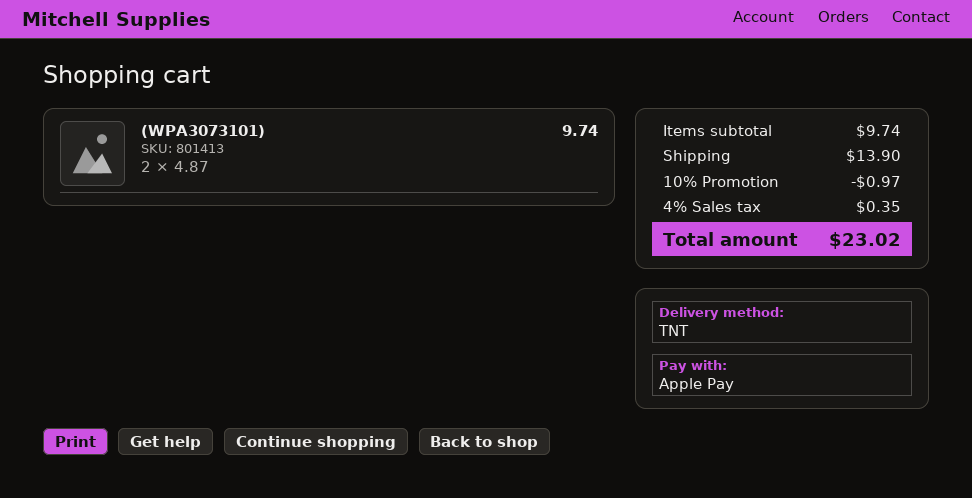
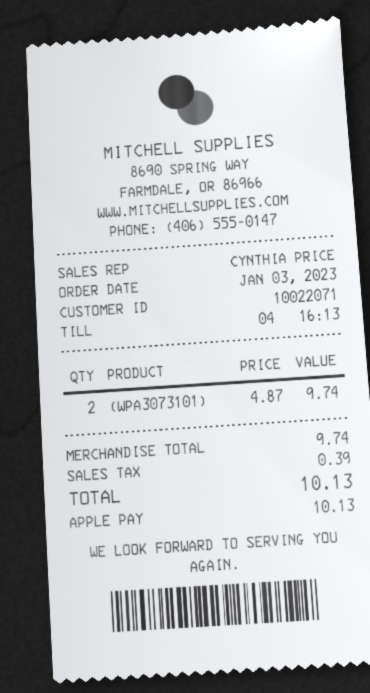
discount: 10% = 0.97 -> none
shipping: 13.90 -> none
tax: 0.35 -> 0.39
total: 23.02 -> 10.13

